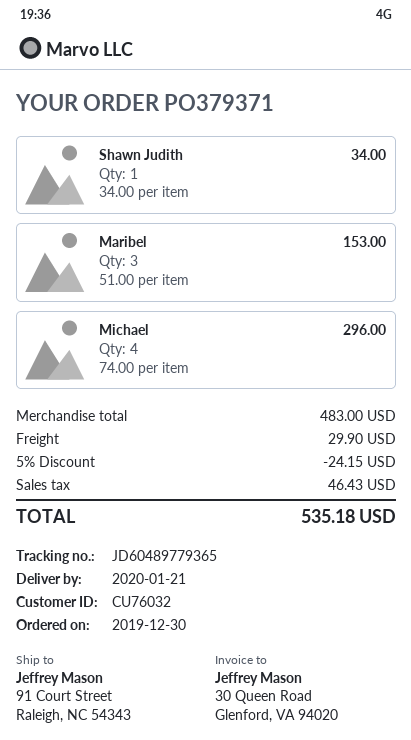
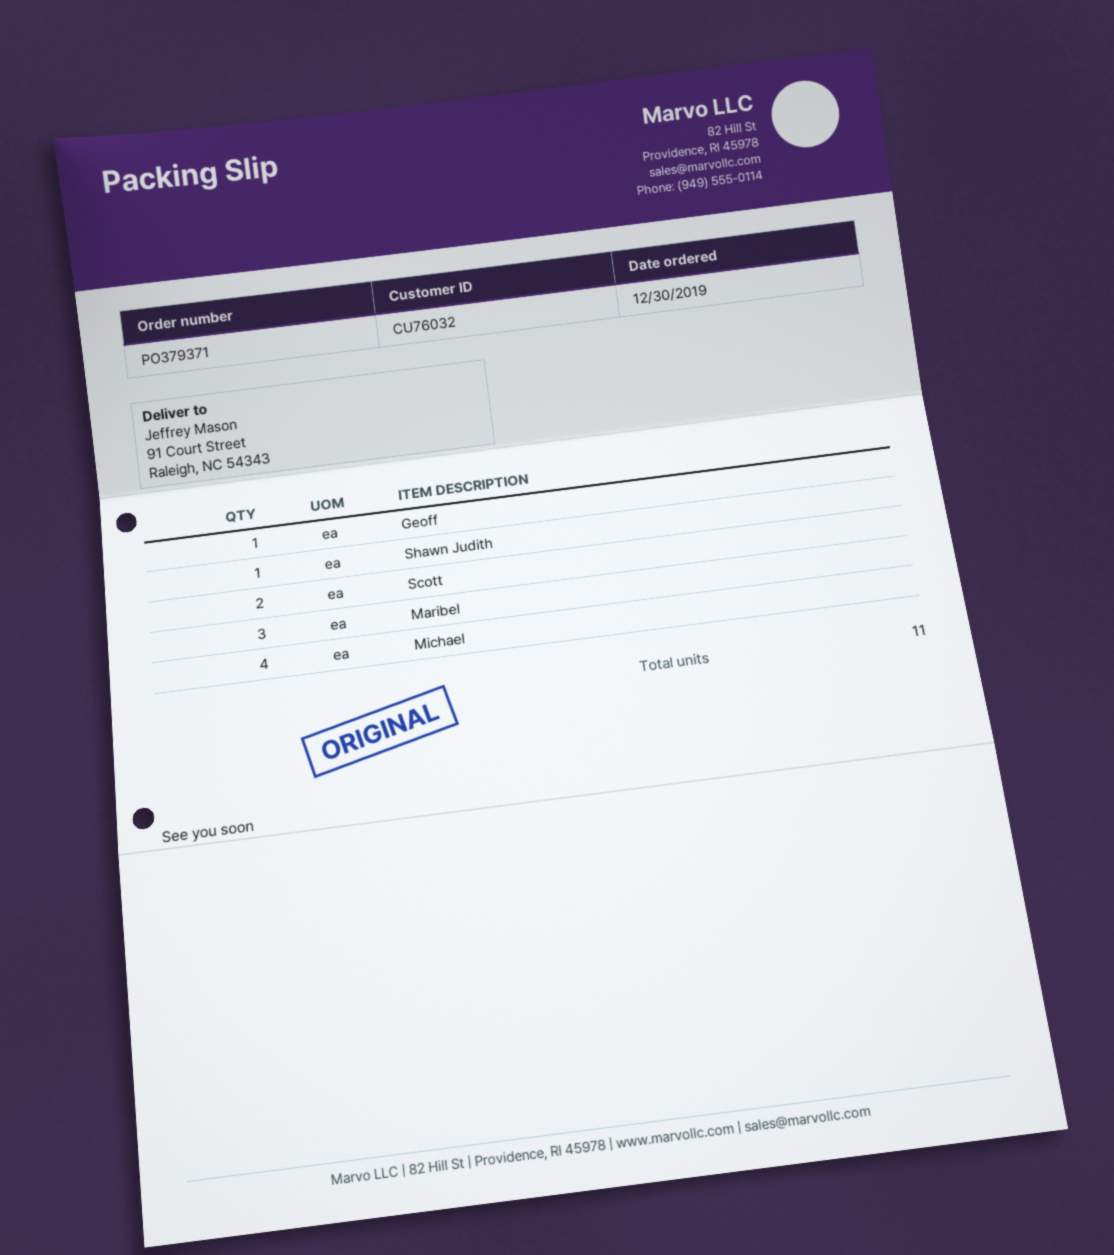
Geoff: none -> 1
Scott: none -> 2

